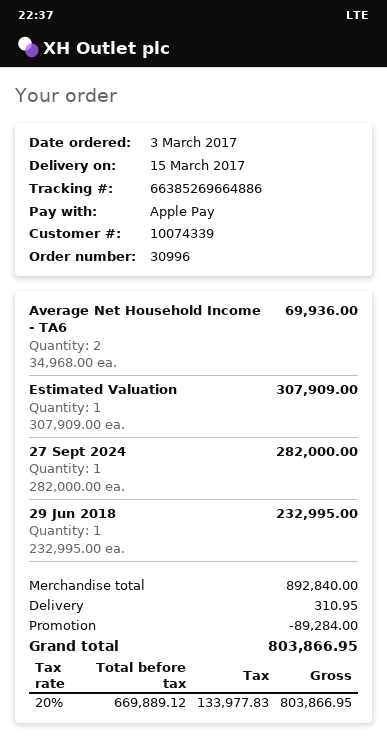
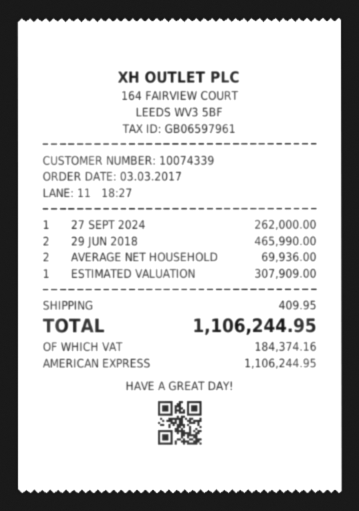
payment method: Apple Pay -> American Express
27 Sept 2024: 1 for 282000.00 -> 1 for 262000.00
29 Jun 2018: 1 for 232995.00 -> 2 for 465990.00
discount: 89284.00 -> none
shipping: 310.95 -> 409.95
tax: 133977.83 -> 184374.16
total: 803866.95 -> 1106244.95

